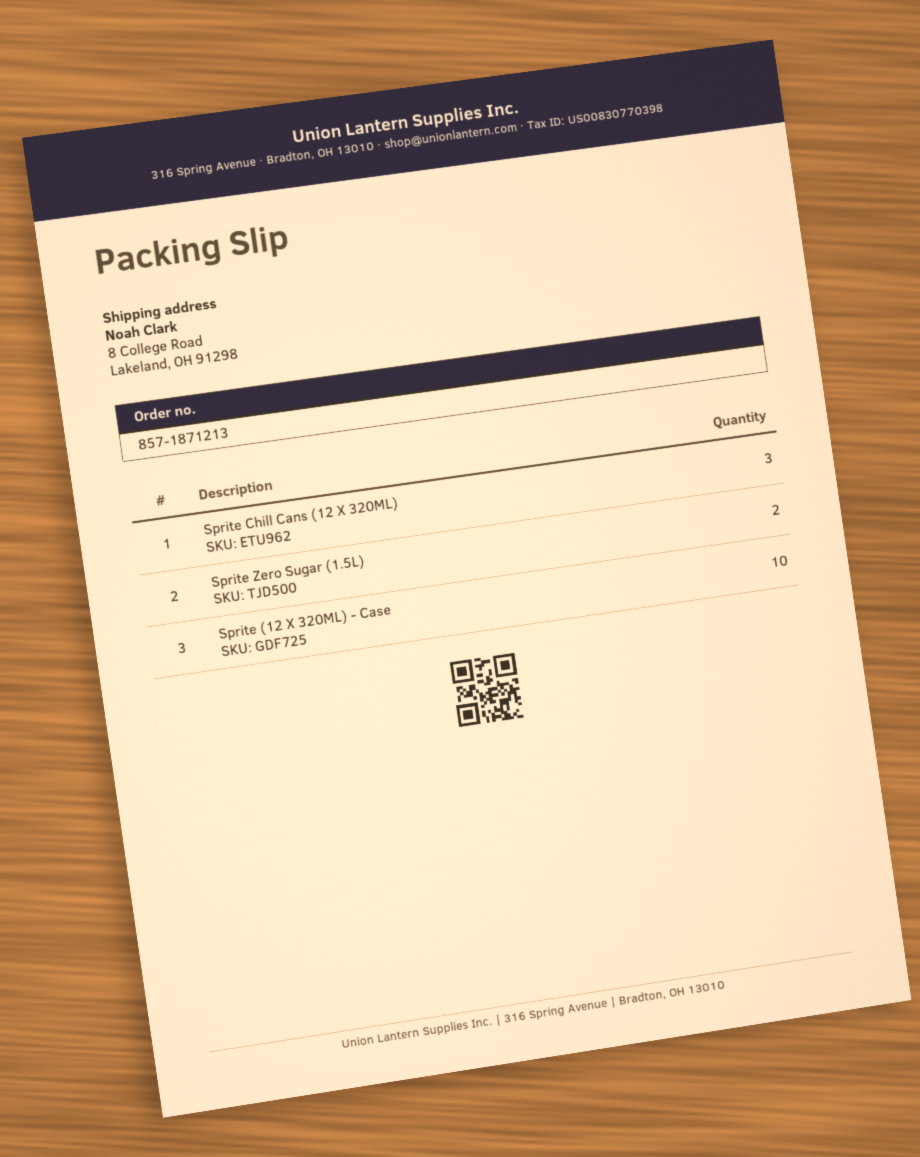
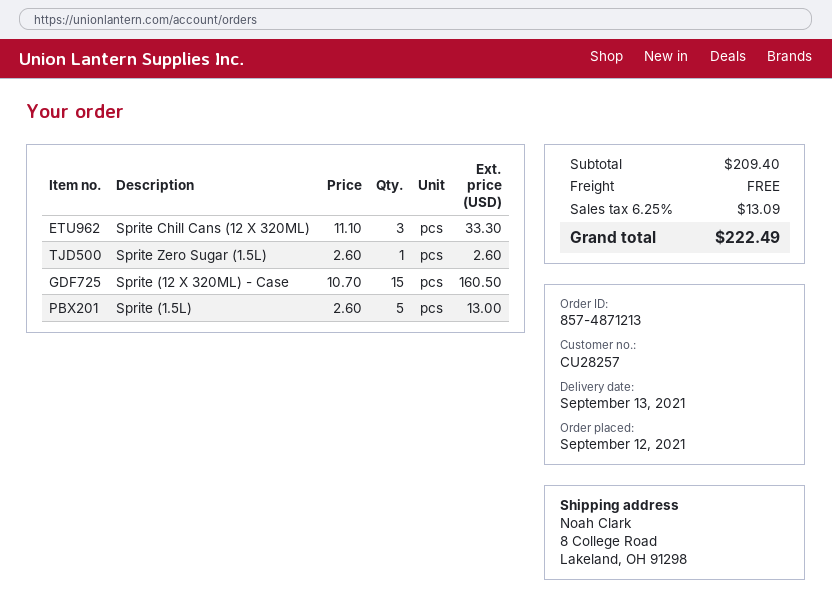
order number: 857-1871213 -> 857-4871213
Sprite Zero Sugar (1.5L): 2 -> 1
Sprite (12 X 320ML) - Case: 10 -> 15
Sprite (1.5L): none -> 5

